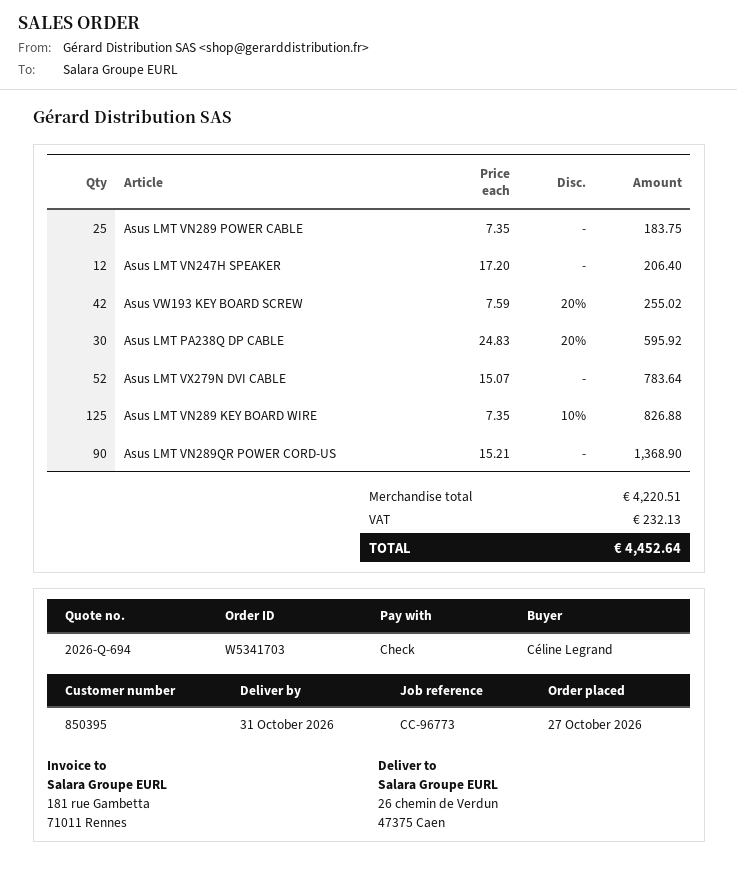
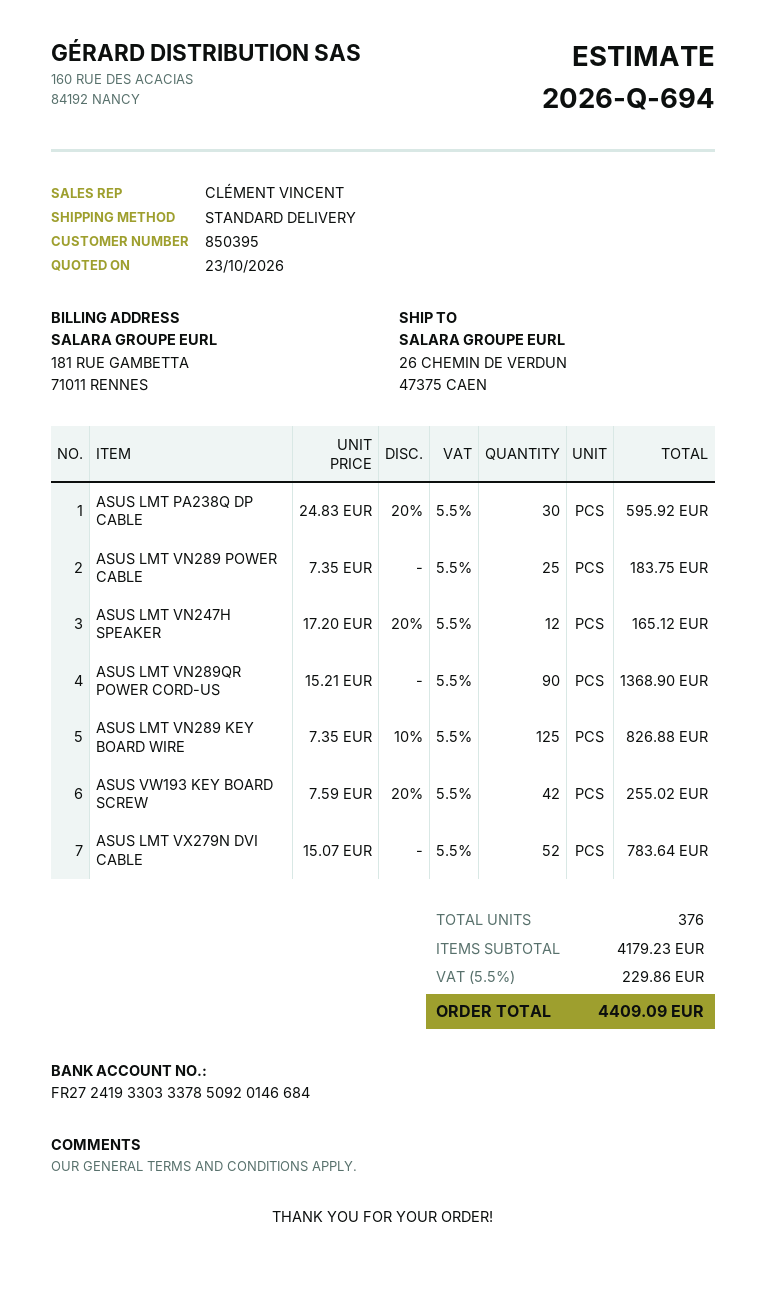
Asus LMT VN247H SPEAKER: 12 x 17.20 = 206.40 -> 12 x 17.20 - 20% = 165.12
subtotal: 4220.51 -> 4179.23
tax: 232.13 -> 229.86
total: 4452.64 -> 4409.09

